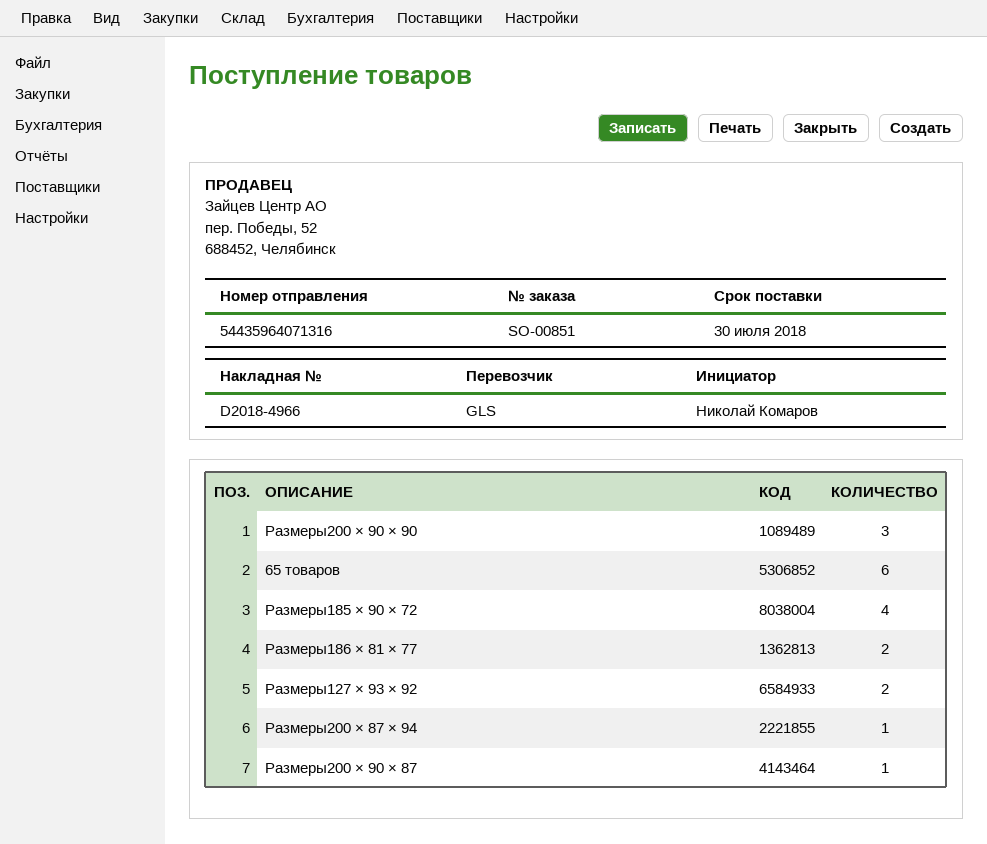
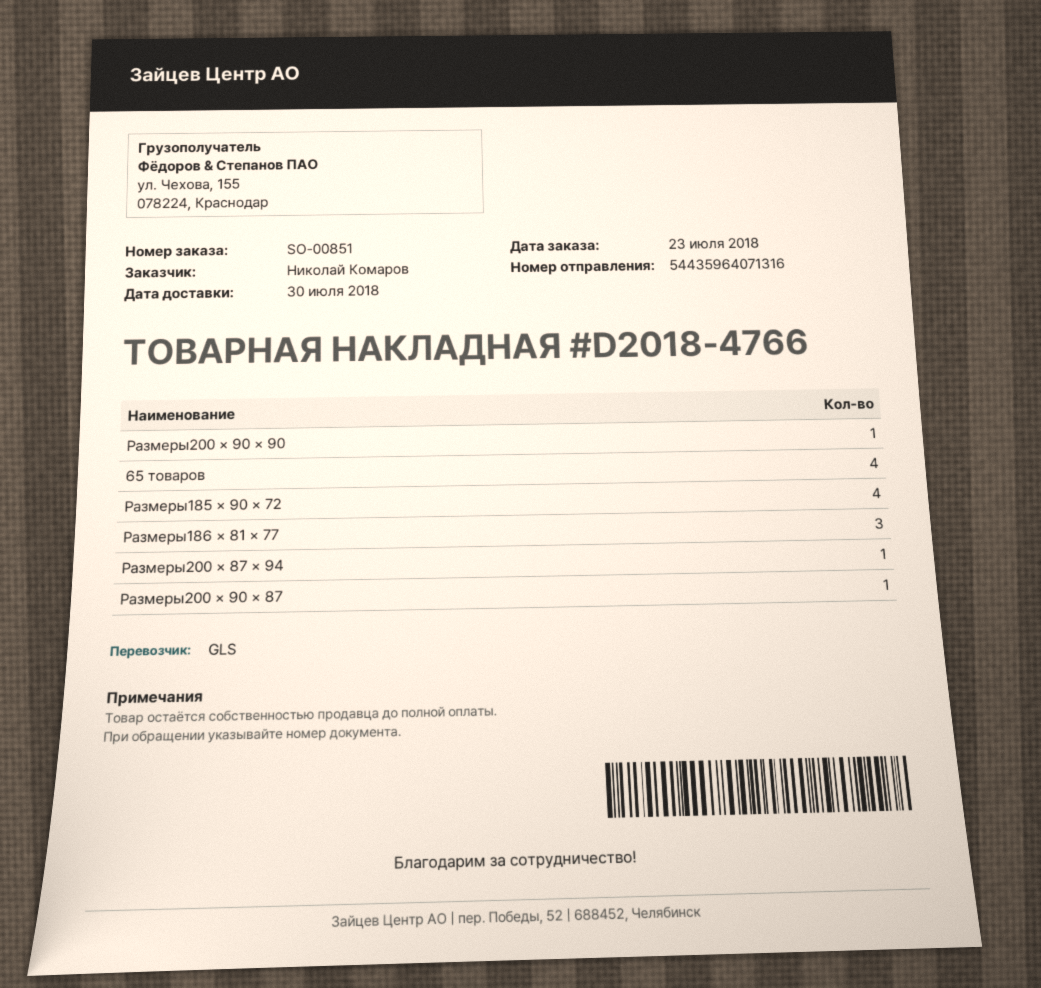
delivery note number: D2018-4966 -> D2018-4766
Размеры200 × 90 × 90: 3 -> 1
65 товаров: 6 -> 4
Размеры186 × 81 × 77: 2 -> 3
Размеры127 × 93 × 92: 2 -> none

